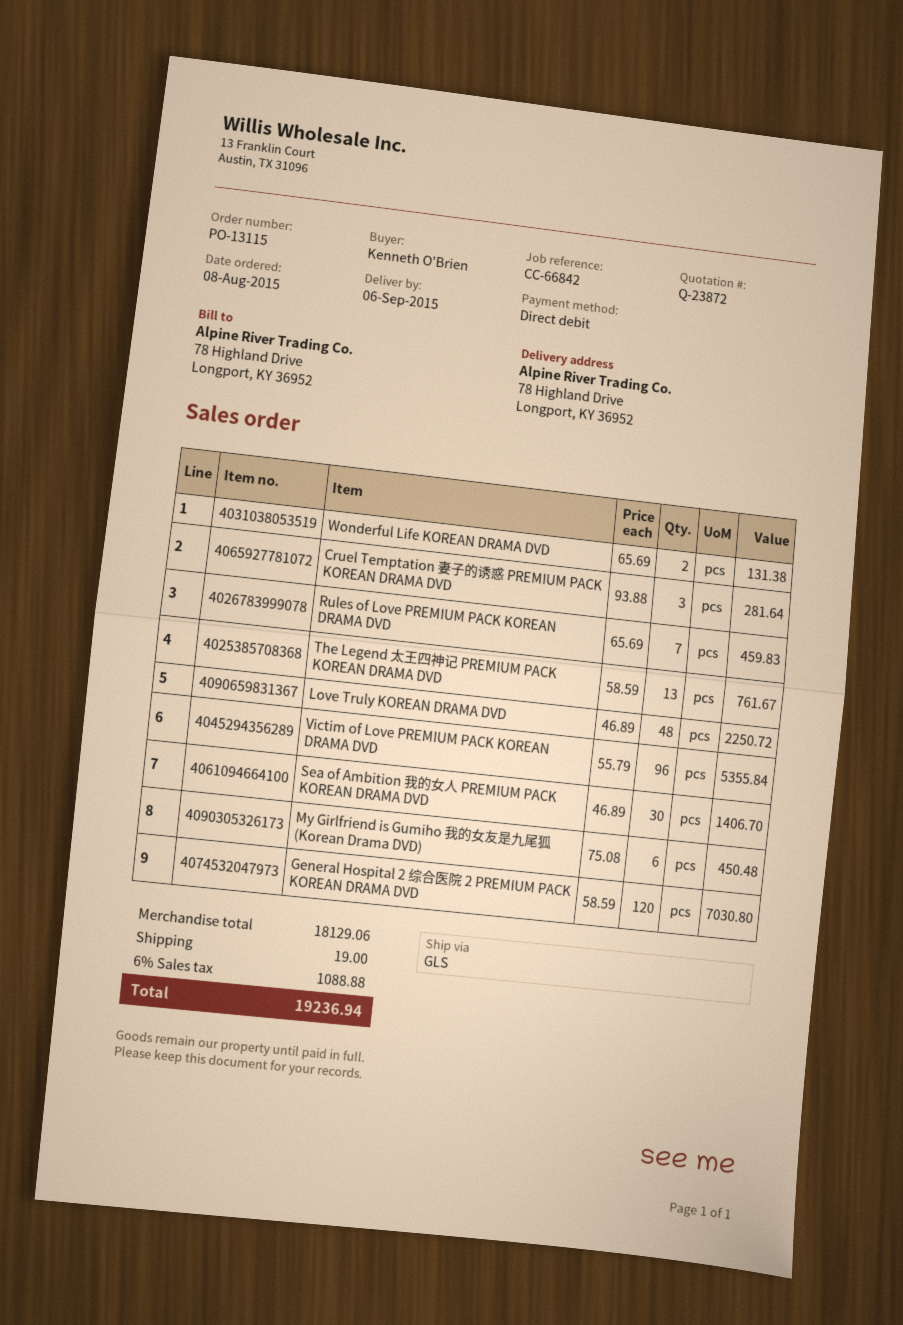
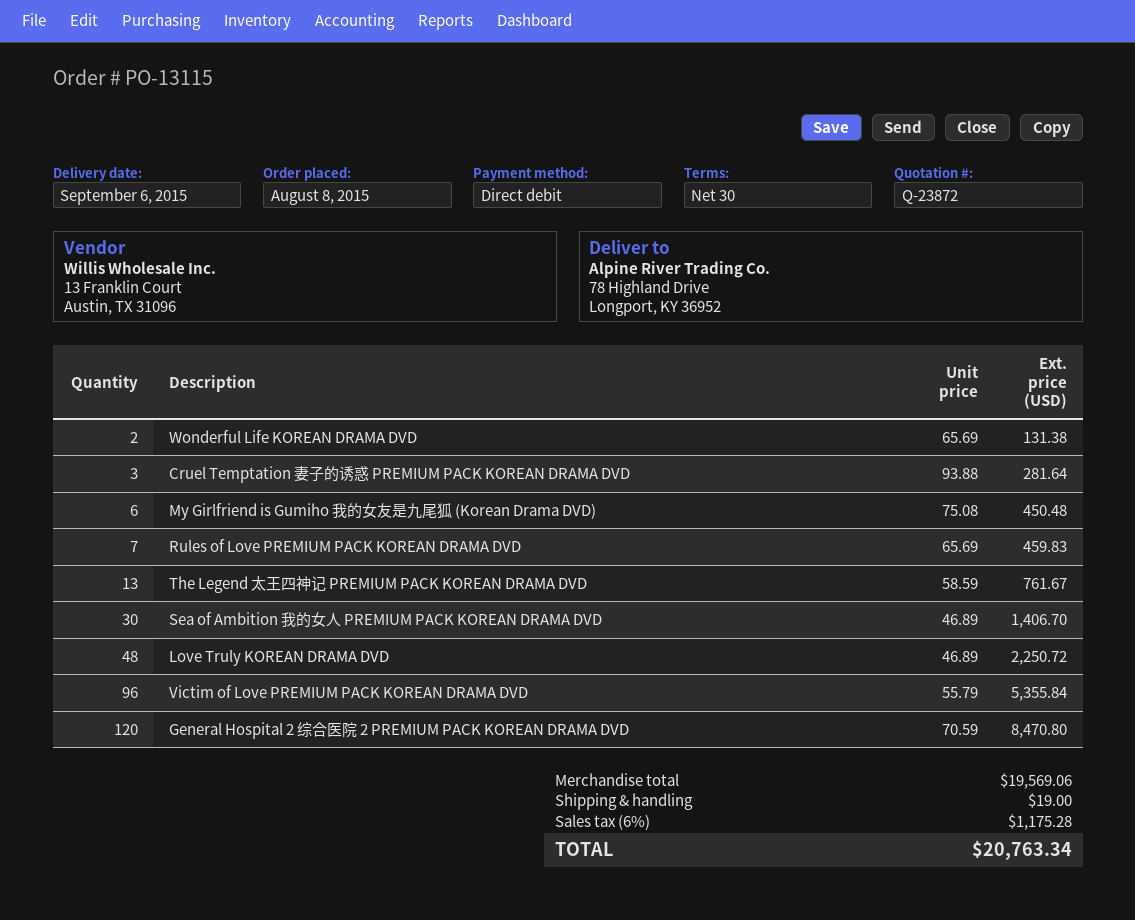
General Hospital 2 综合医院 2 PREMIUM PACK KOREAN DRAMA DVD: 120 x 58.59 = 7030.80 -> 120 x 70.59 = 8470.80
subtotal: 18129.06 -> 19569.06
tax: 6% = 1088.88 -> 6% = 1175.28
total: 19236.94 -> 20763.34

